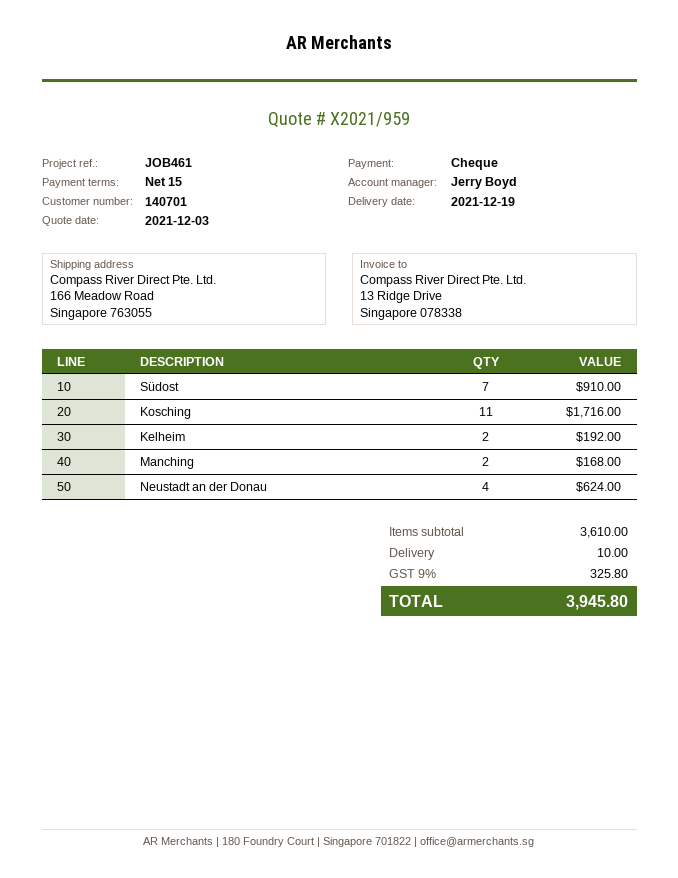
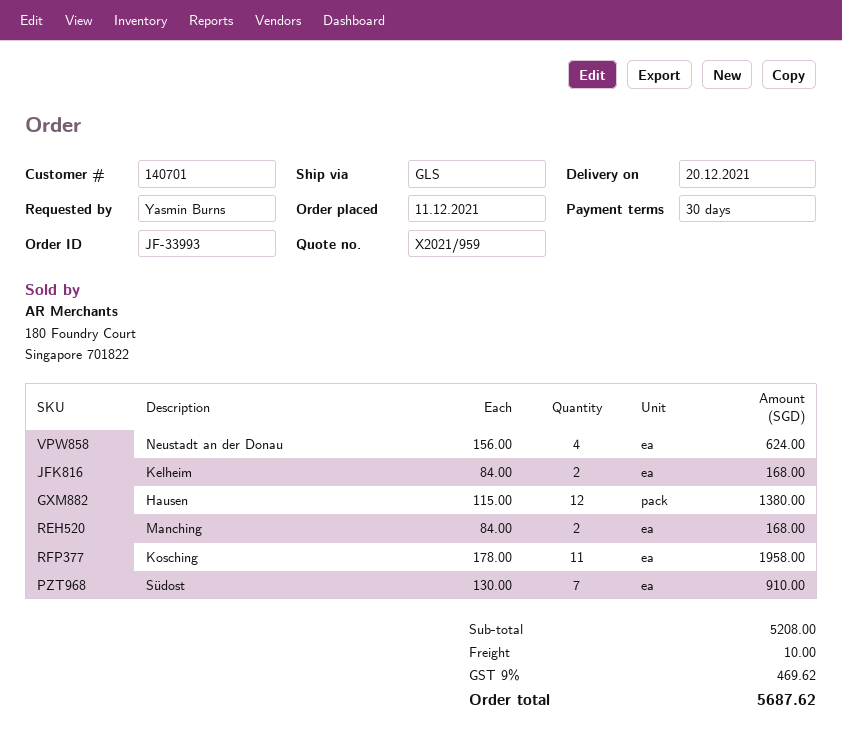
delivery date: 2021-12-19 -> 2021-12-20
payment terms: 15 days -> 30 days
Kosching: 11 for 1716.00 -> 11 for 1958.00
Kelheim: 2 for 192.00 -> 2 for 168.00
Hausen: none -> 12 for 1380.00
subtotal: 3610.00 -> 5208.00
tax: 9% = 325.80 -> 9% = 469.62
total: 3945.80 -> 5687.62

